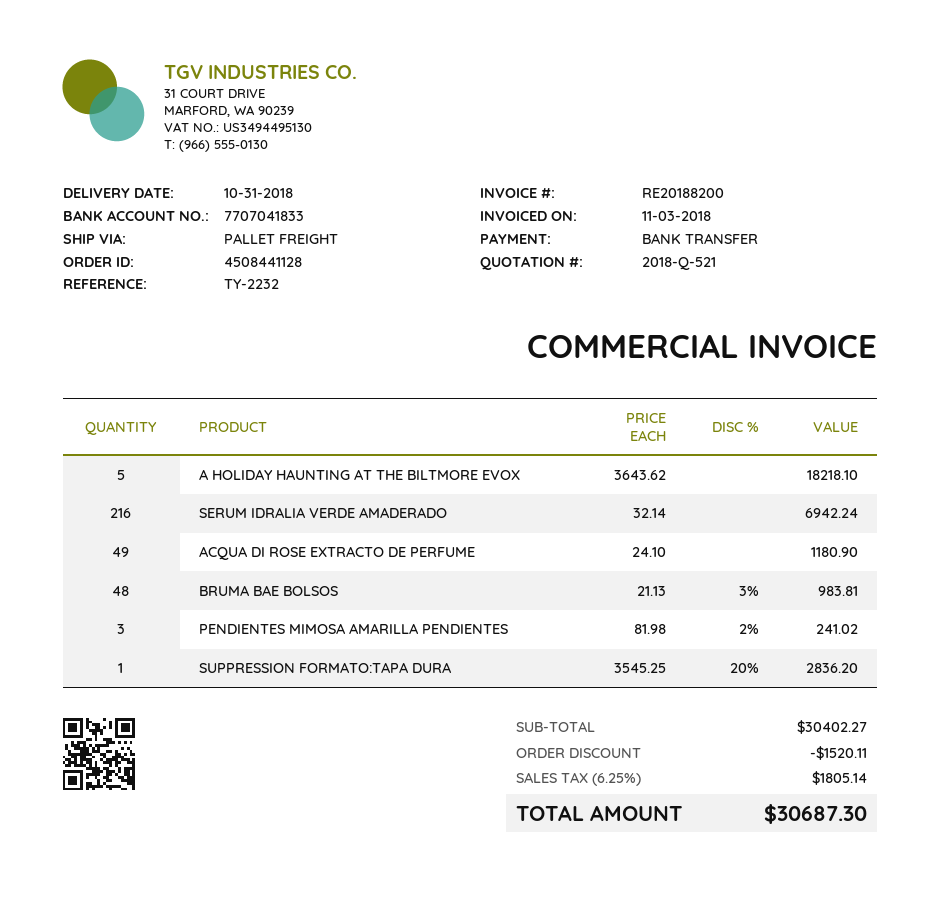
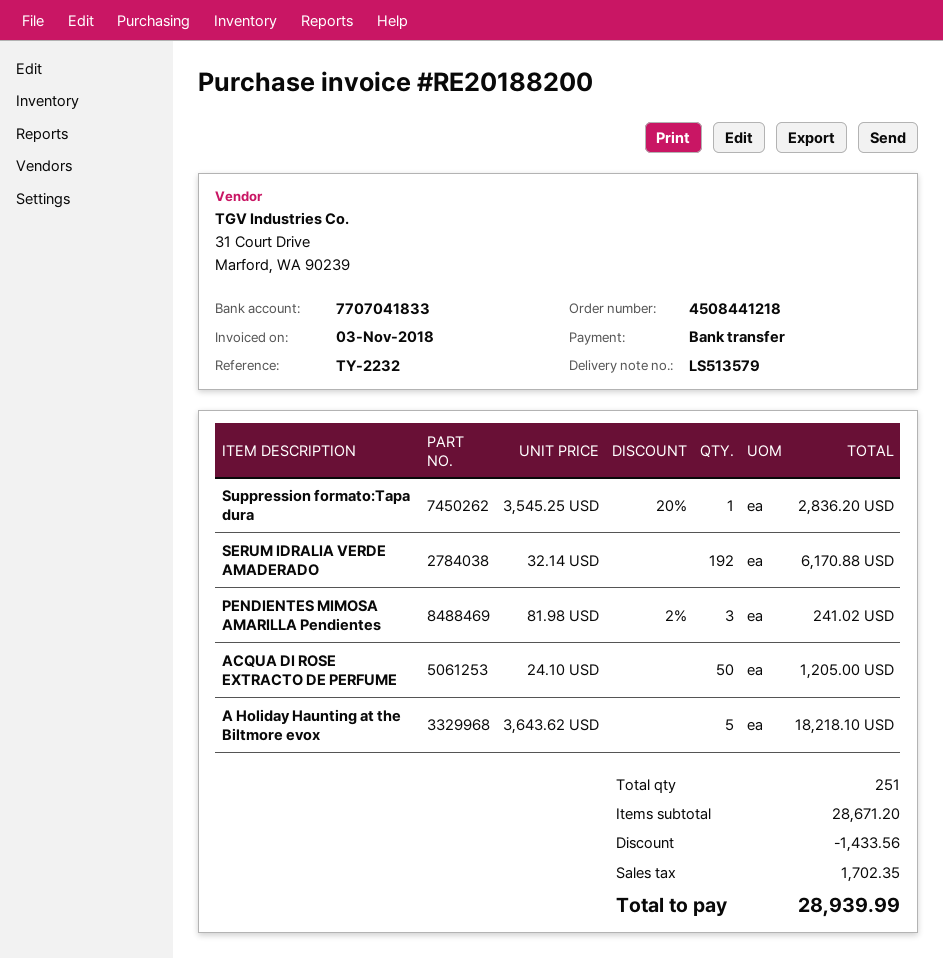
order number: 4508441128 -> 4508441218
SERUM IDRALIA VERDE AMADERADO: 216 x 32.14 = 6942.24 -> 192 x 32.14 = 6170.88
ACQUA DI ROSE EXTRACTO DE PERFUME: 49 x 24.10 = 1180.90 -> 50 x 24.10 = 1205.00
BRUMA BAE BOLSOS: 48 x 21.13 - 3% = 983.81 -> none
subtotal: 30402.27 -> 28671.20
discount: 1520.11 -> 1433.56
tax: 1805.14 -> 1702.35
total: 30687.30 -> 28939.99

